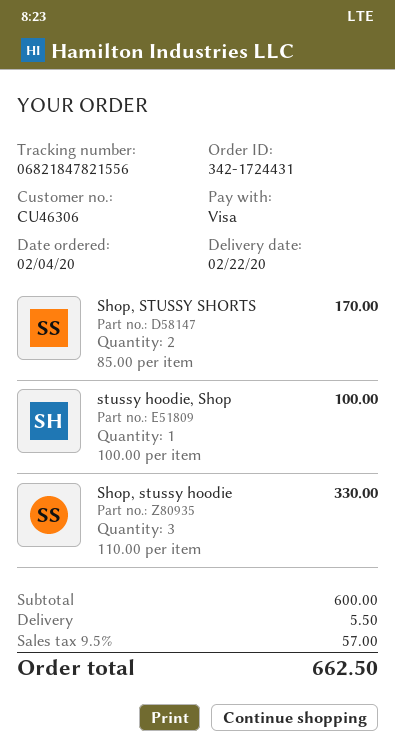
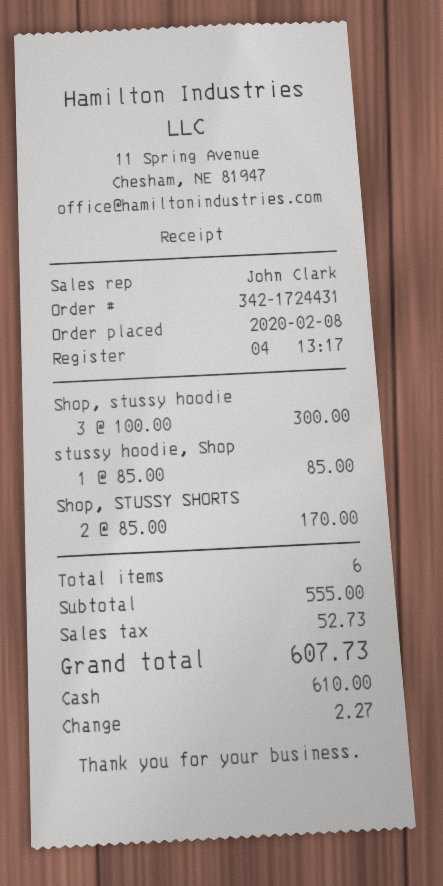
order date: 2020-02-04 -> 2020-02-08
payment method: Visa -> cash
stussy hoodie, Shop: 1 x 100.00 = 100.00 -> 1 x 85.00 = 85.00
Shop, stussy hoodie: 3 x 110.00 = 330.00 -> 3 x 100.00 = 300.00
subtotal: 600.00 -> 555.00
shipping: 5.50 -> none
tax: 57.00 -> 52.73
total: 662.50 -> 607.73

